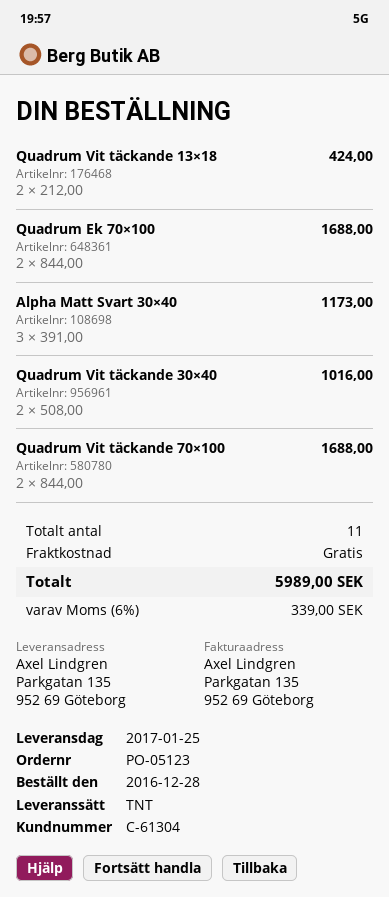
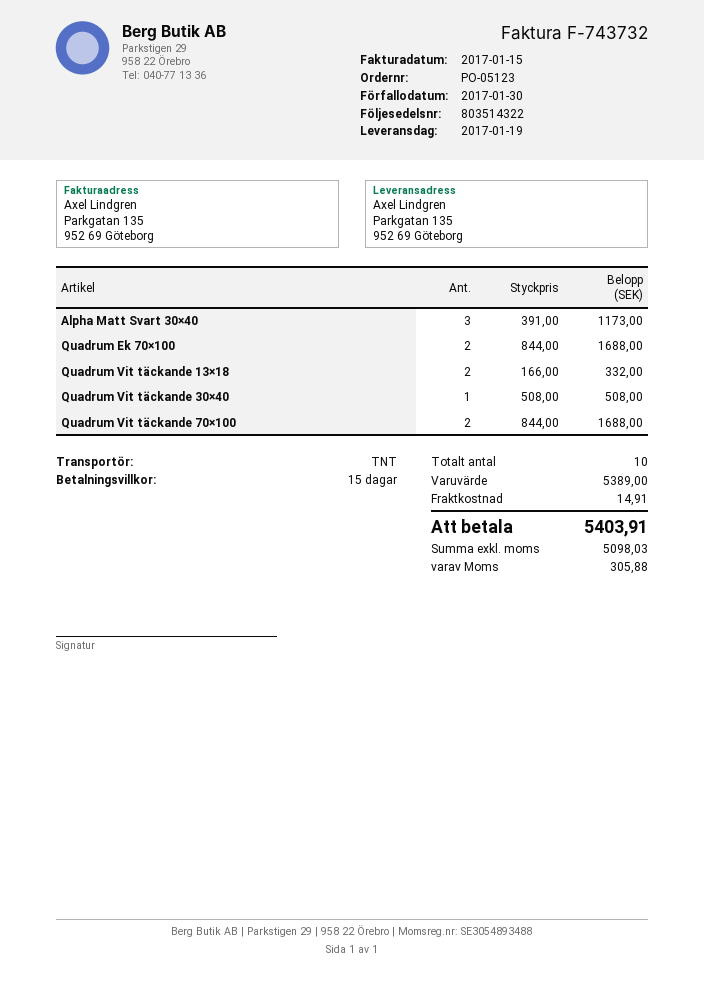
delivery date: 2017-01-25 -> 2017-01-19
Quadrum Vit täckande 13×18: 2 x 212.00 = 424.00 -> 2 x 166.00 = 332.00
Quadrum Vit täckande 30×40: 2 x 508.00 = 1016.00 -> 1 x 508.00 = 508.00
total quantity: 11 -> 10
shipping: 0.00 -> 14.91
tax: 339.00 -> 305.88
total: 5989.00 -> 5403.91

